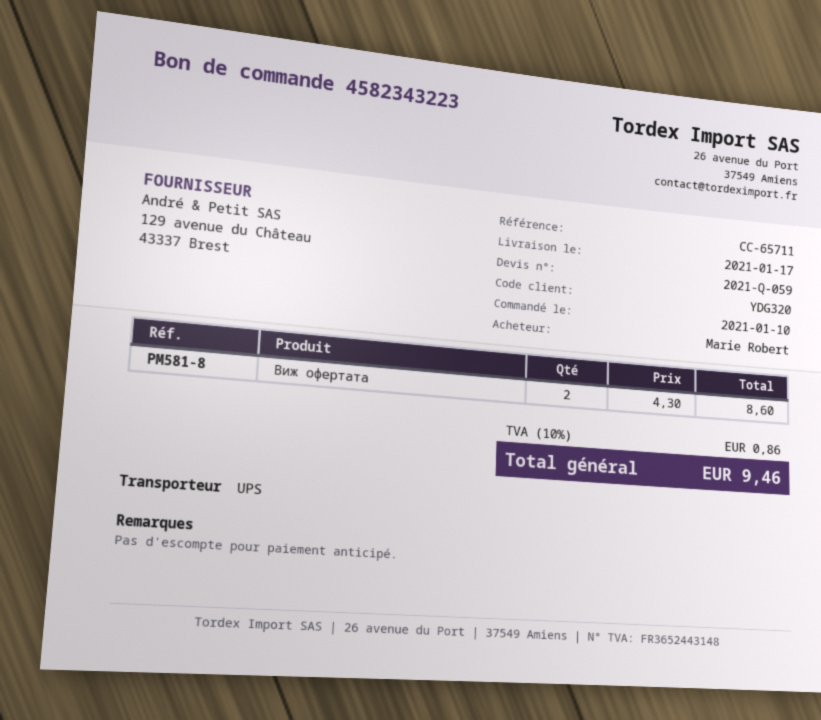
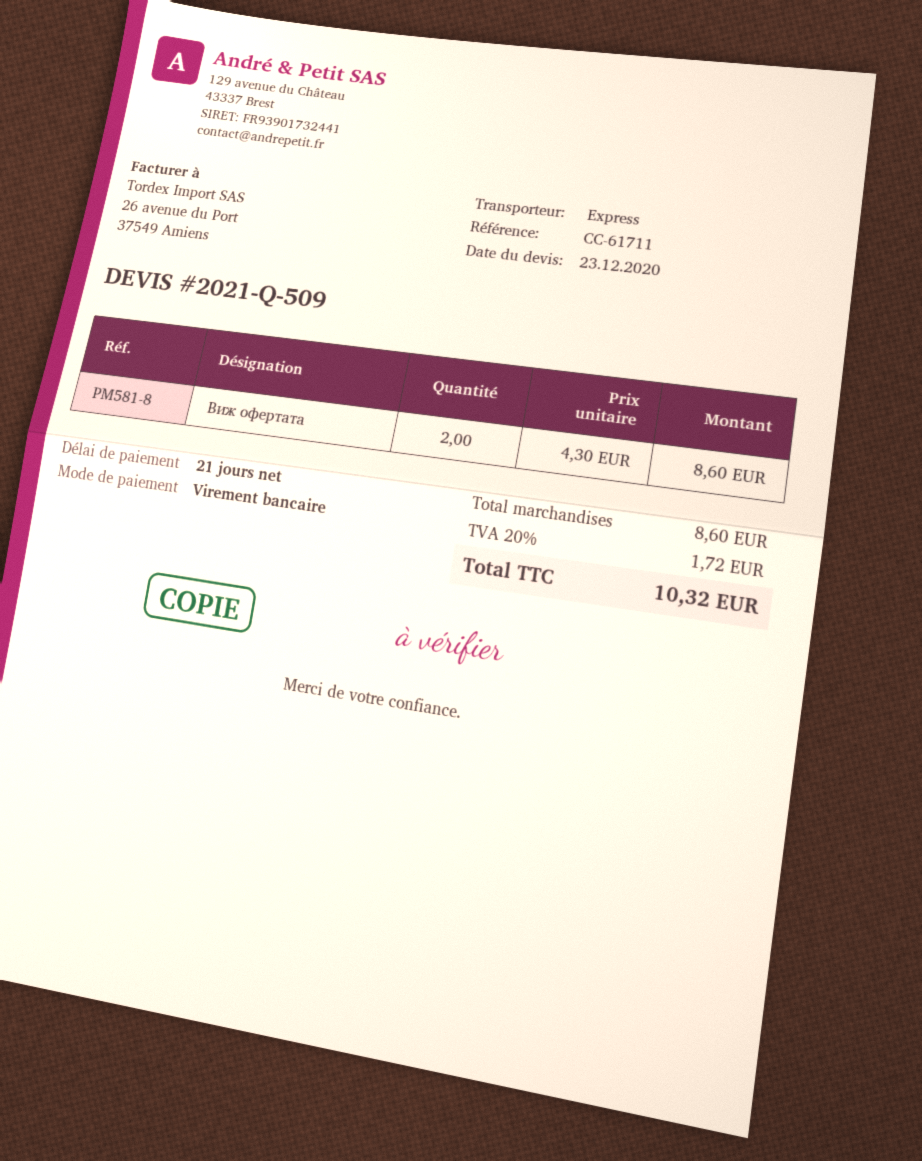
quote number: 2021-Q-059 -> 2021-Q-509
reference: CC-65711 -> CC-61711
shipping method: UPS -> express
tax: 10% = 0.86 -> 20% = 1.72
total: 9.46 -> 10.32

